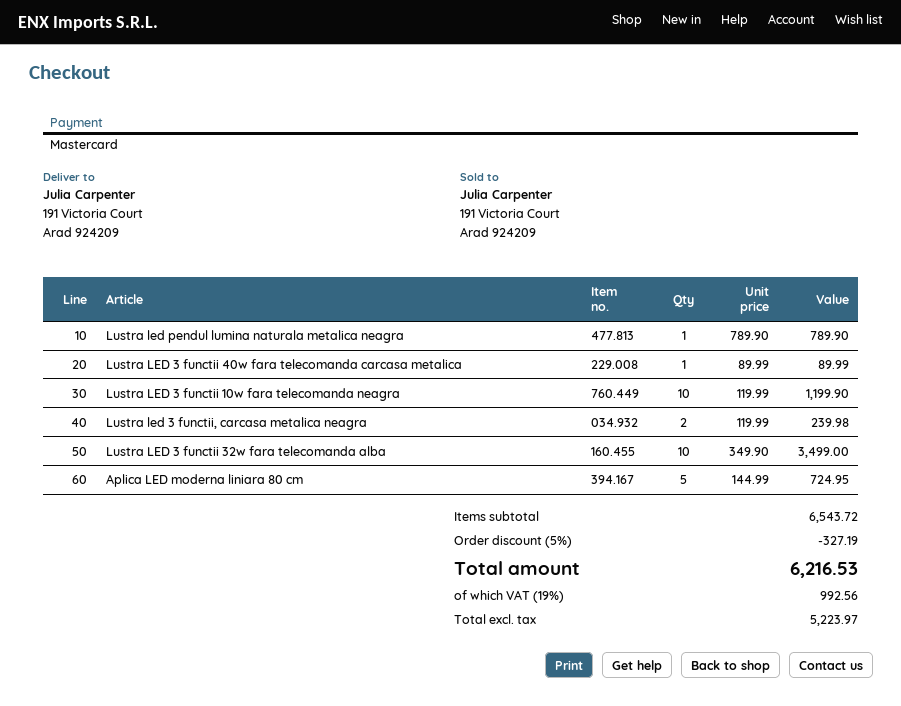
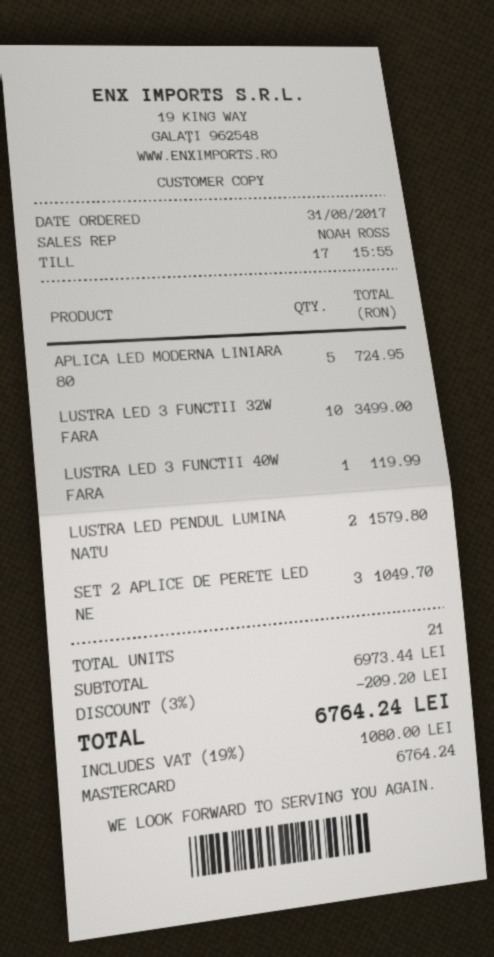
Lustra led pendul lumina naturala metalica neagra: 1 for 789.90 -> 2 for 1579.80
Lustra LED 3 functii 40w fara telecomanda carcasa metalica: 1 for 89.99 -> 1 for 119.99
Lustra LED 3 functii 10w fara telecomanda neagra: 10 for 1199.90 -> none
Lustra led 3 functii, carcasa metalica neagra: 2 for 239.98 -> none
SET 2 APLICE DE PERETE LED NE: none -> 3 for 1049.70
subtotal: 6543.72 -> 6973.44
discount: 5% = 327.19 -> 3% = 209.20
tax: 19% = 992.56 -> 19% = 1080.00
total: 6216.53 -> 6764.24

